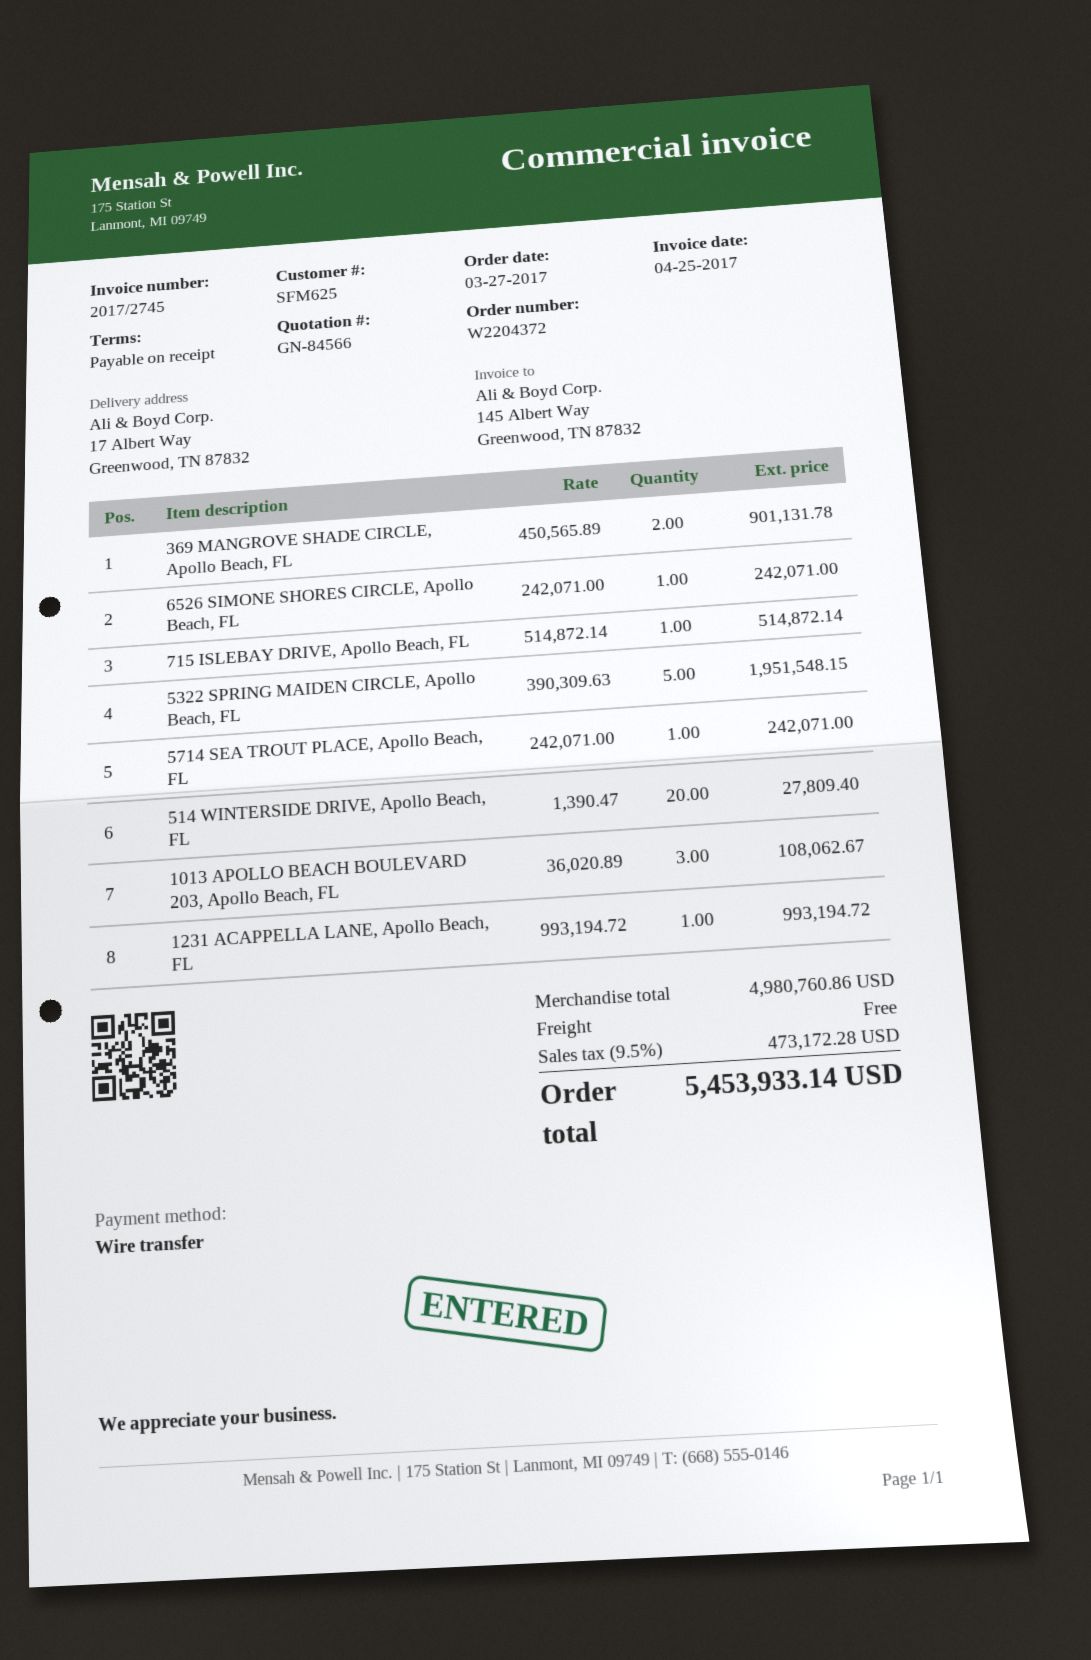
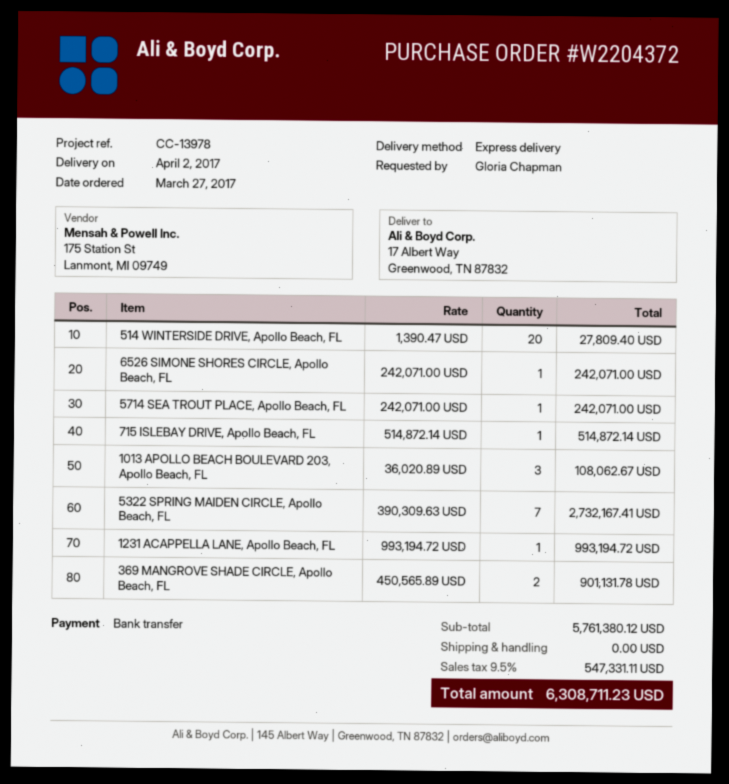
5322 SPRING MAIDEN CIRCLE, Apollo Beach, FL: 5 x 390309.63 = 1951548.15 -> 7 x 390309.63 = 2732167.41
subtotal: 4980760.86 -> 5761380.12
tax: 9.5% = 473172.28 -> 9.5% = 547331.11
total: 5453933.14 -> 6308711.23

